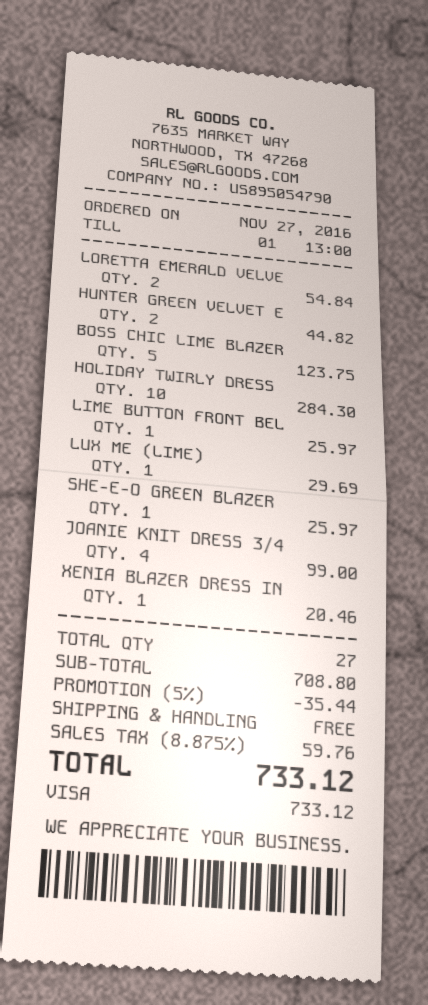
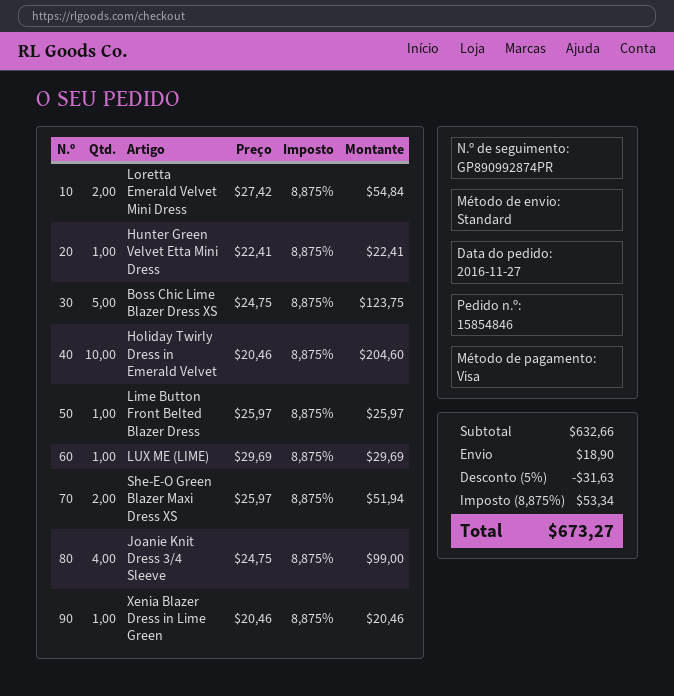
HUNTER GREEN VELVET E: 2 for 44.82 -> 1 for 22.41
HOLIDAY TWIRLY DRESS: 10 for 284.30 -> 10 for 204.60
SHE-E-O GREEN BLAZER: 1 for 25.97 -> 2 for 51.94
subtotal: 708.80 -> 632.66
discount: 5% = 35.44 -> 5% = 31.63
shipping: 0.00 -> 18.90
tax: 8.875% = 59.76 -> 8.875% = 53.34
total: 733.12 -> 673.27

